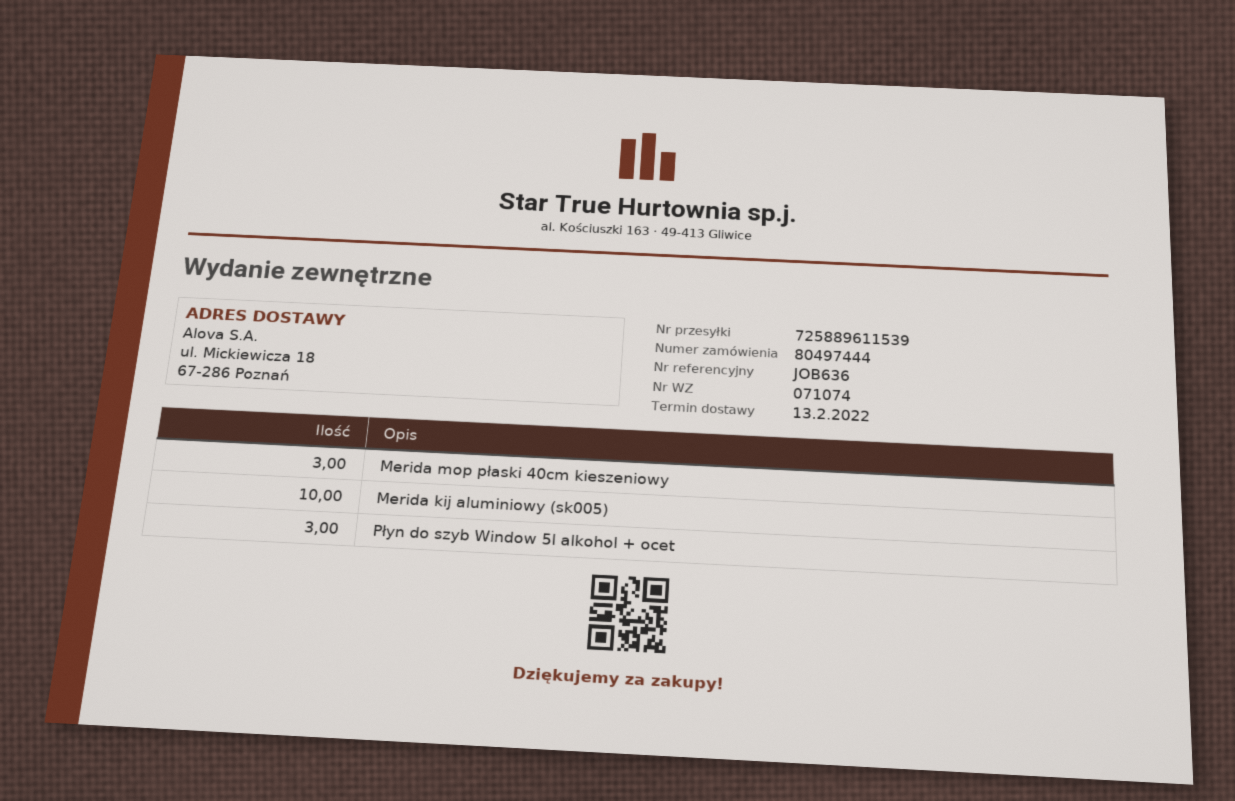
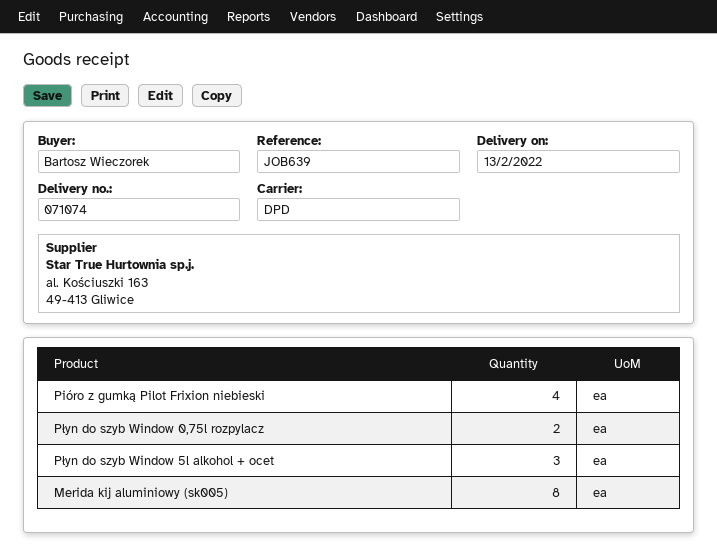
reference: JOB636 -> JOB639
Merida mop płaski 40cm kieszeniowy: 3 -> none
Merida kij aluminiowy (sk005): 10 -> 8
Pióro z gumką Pilot Frixion niebieski: none -> 4
Płyn do szyb Window 0,75l rozpylacz: none -> 2

